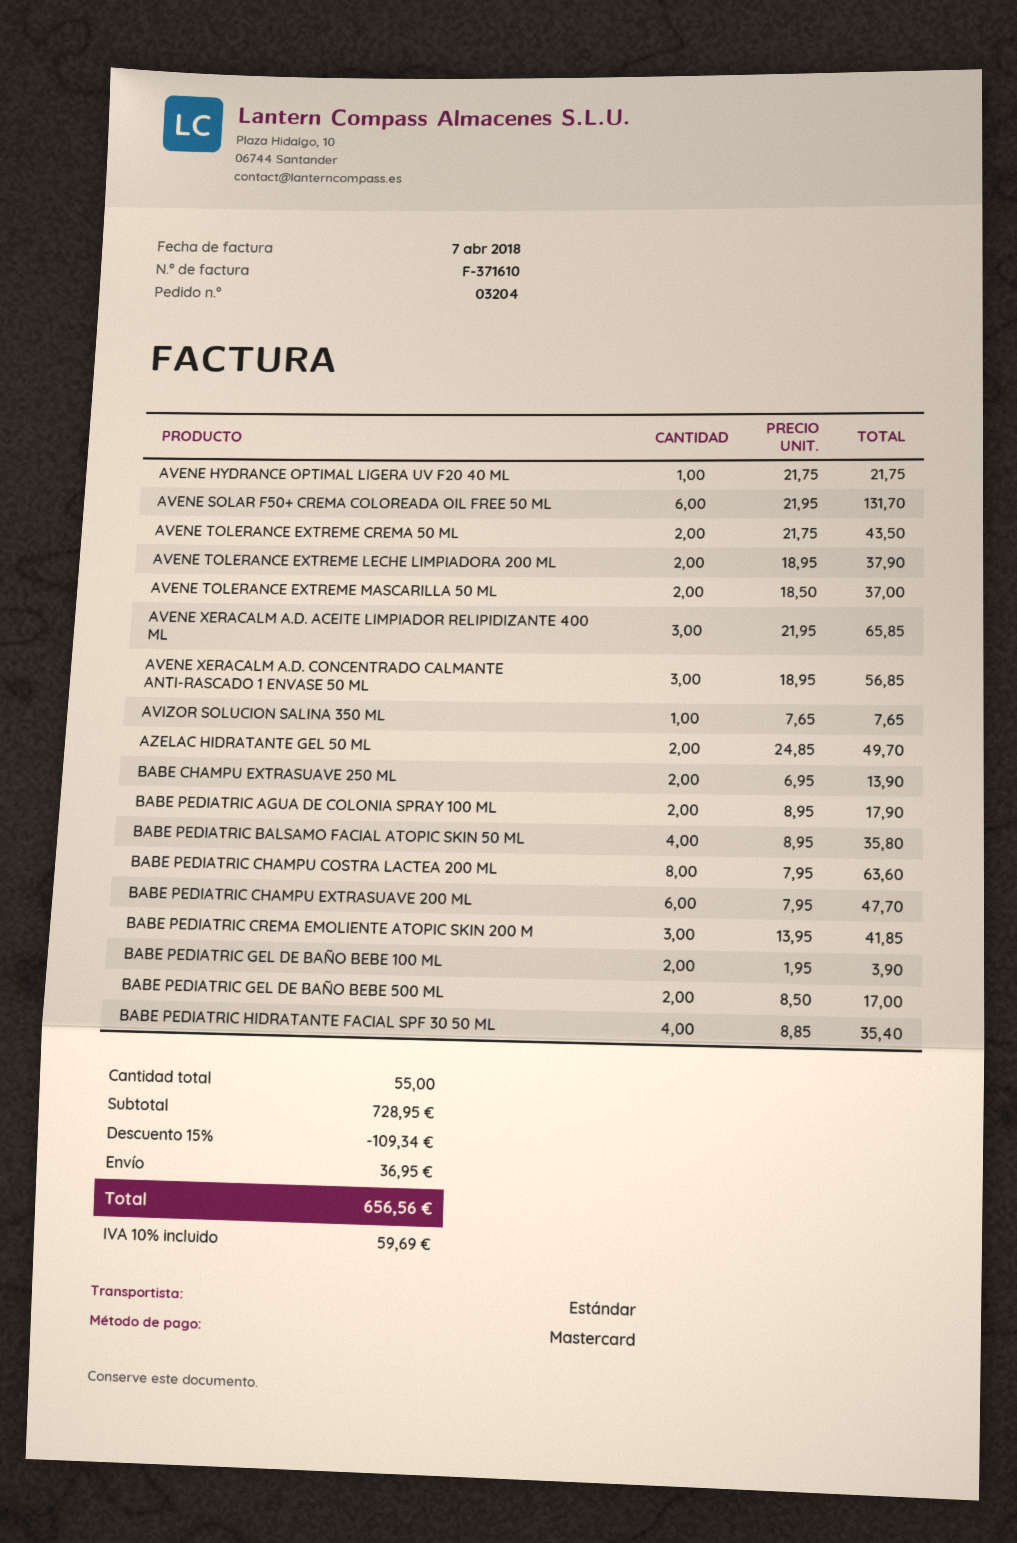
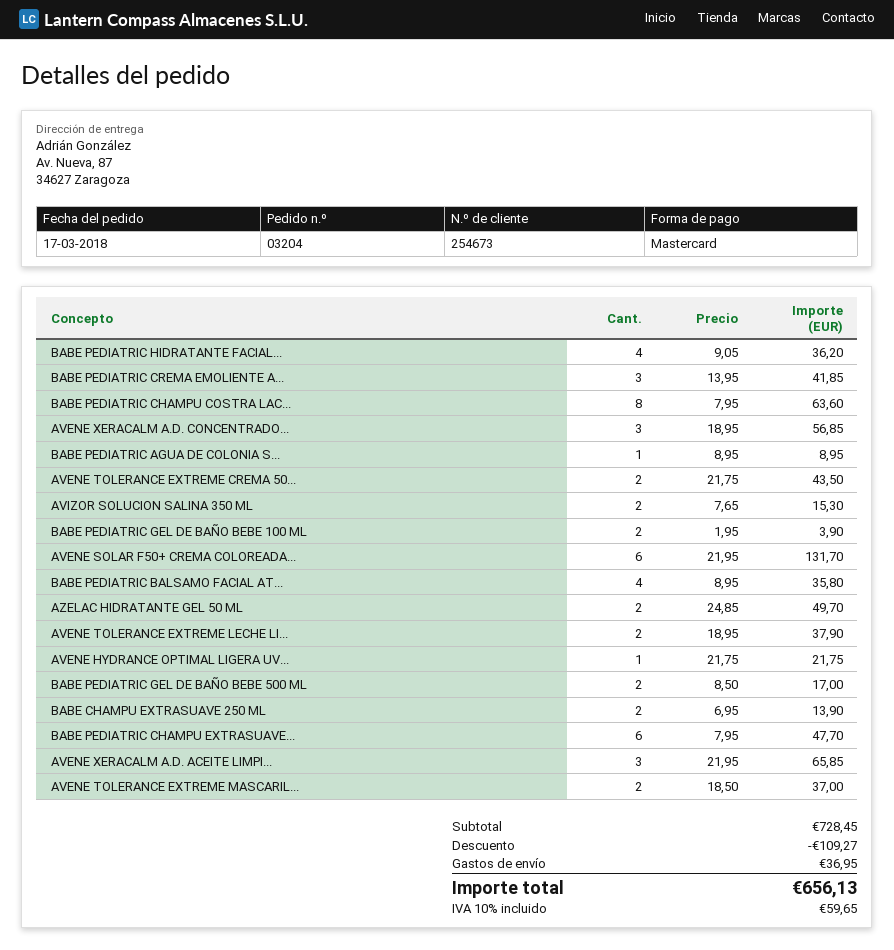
AVIZOR SOLUCION SALINA 350 ML: 1 x 7.65 = 7.65 -> 2 x 7.65 = 15.30
BABE PEDIATRIC AGUA DE COLONIA SPRAY 100 ML: 2 x 8.95 = 17.90 -> 1 x 8.95 = 8.95
BABE PEDIATRIC HIDRATANTE FACIAL SPF 30 50 ML: 4 x 8.85 = 35.40 -> 4 x 9.05 = 36.20
subtotal: 728.95 -> 728.45
discount: 109.34 -> 109.27
tax: 10% = 59.69 -> 10% = 59.65
total: 656.56 -> 656.13

